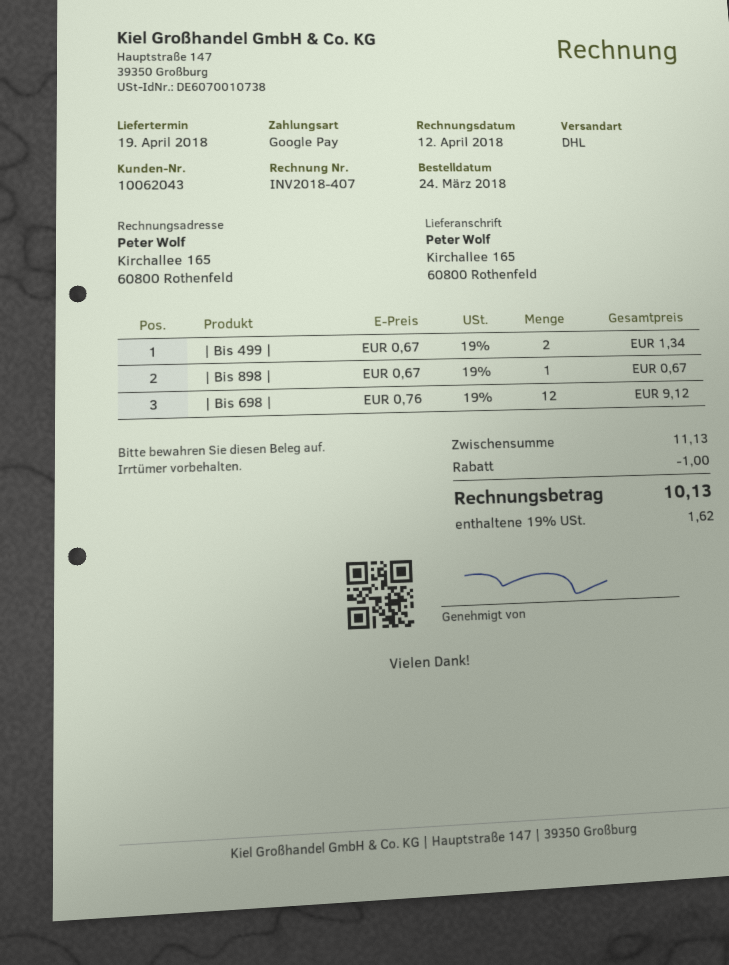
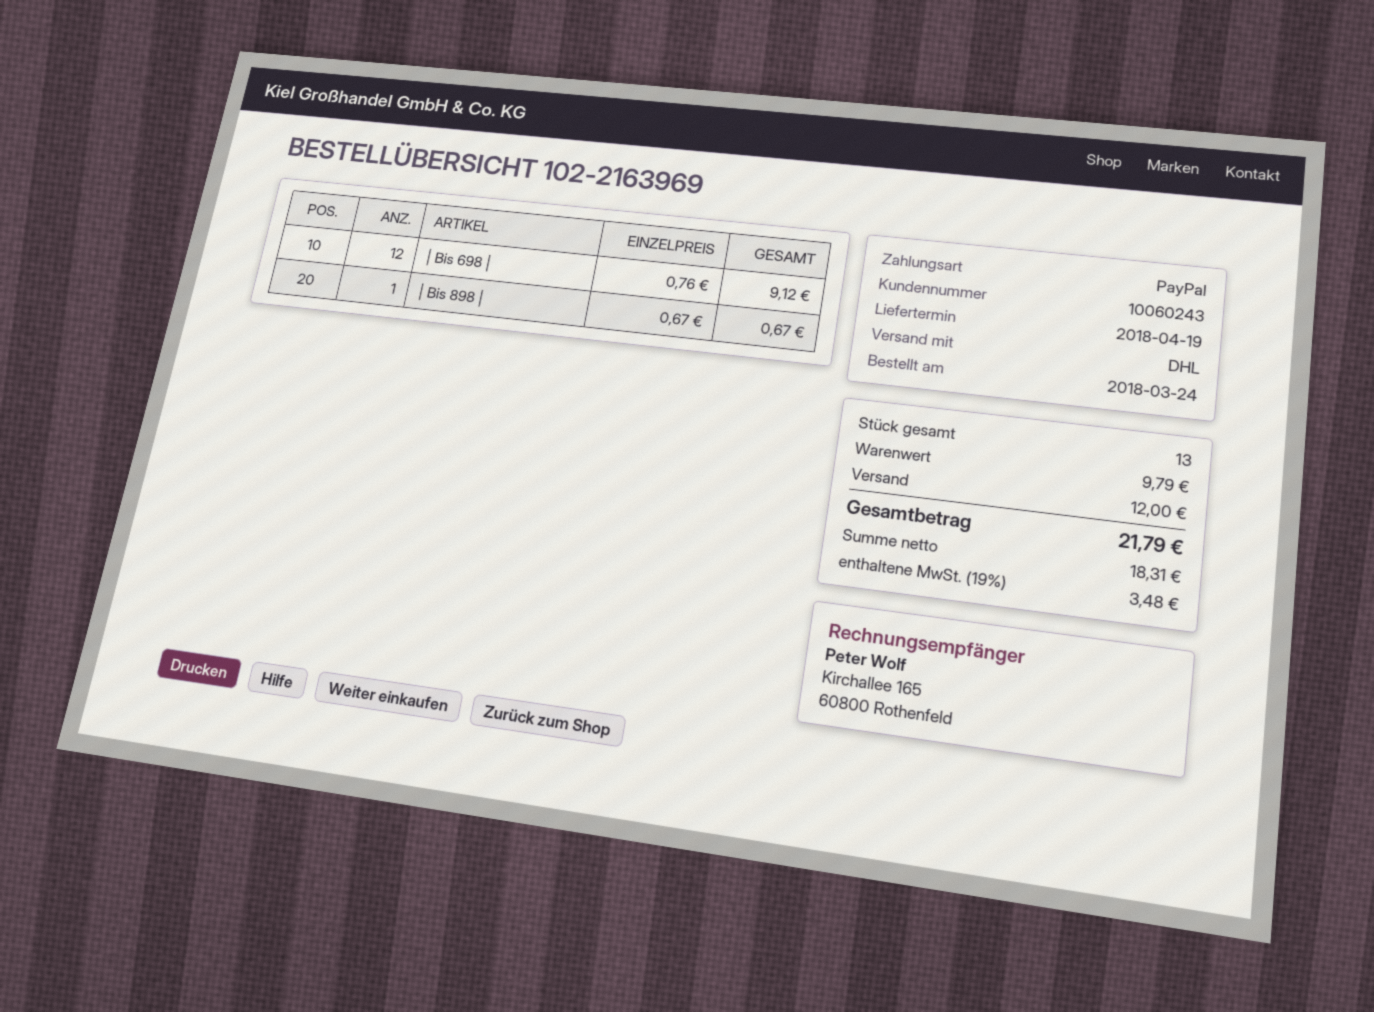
customer number: 10062043 -> 10060243
payment method: Google Pay -> PayPal
| Bis 499 |: 2 x 0.67 = 1.34 -> none
subtotal: 11.13 -> 9.79
discount: 1.00 -> none
shipping: none -> 12.00
tax: 19% = 1.62 -> 19% = 3.48
total: 10.13 -> 21.79

